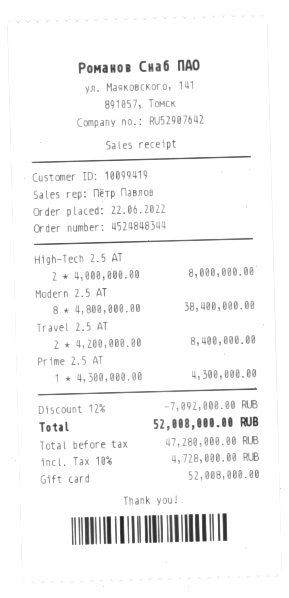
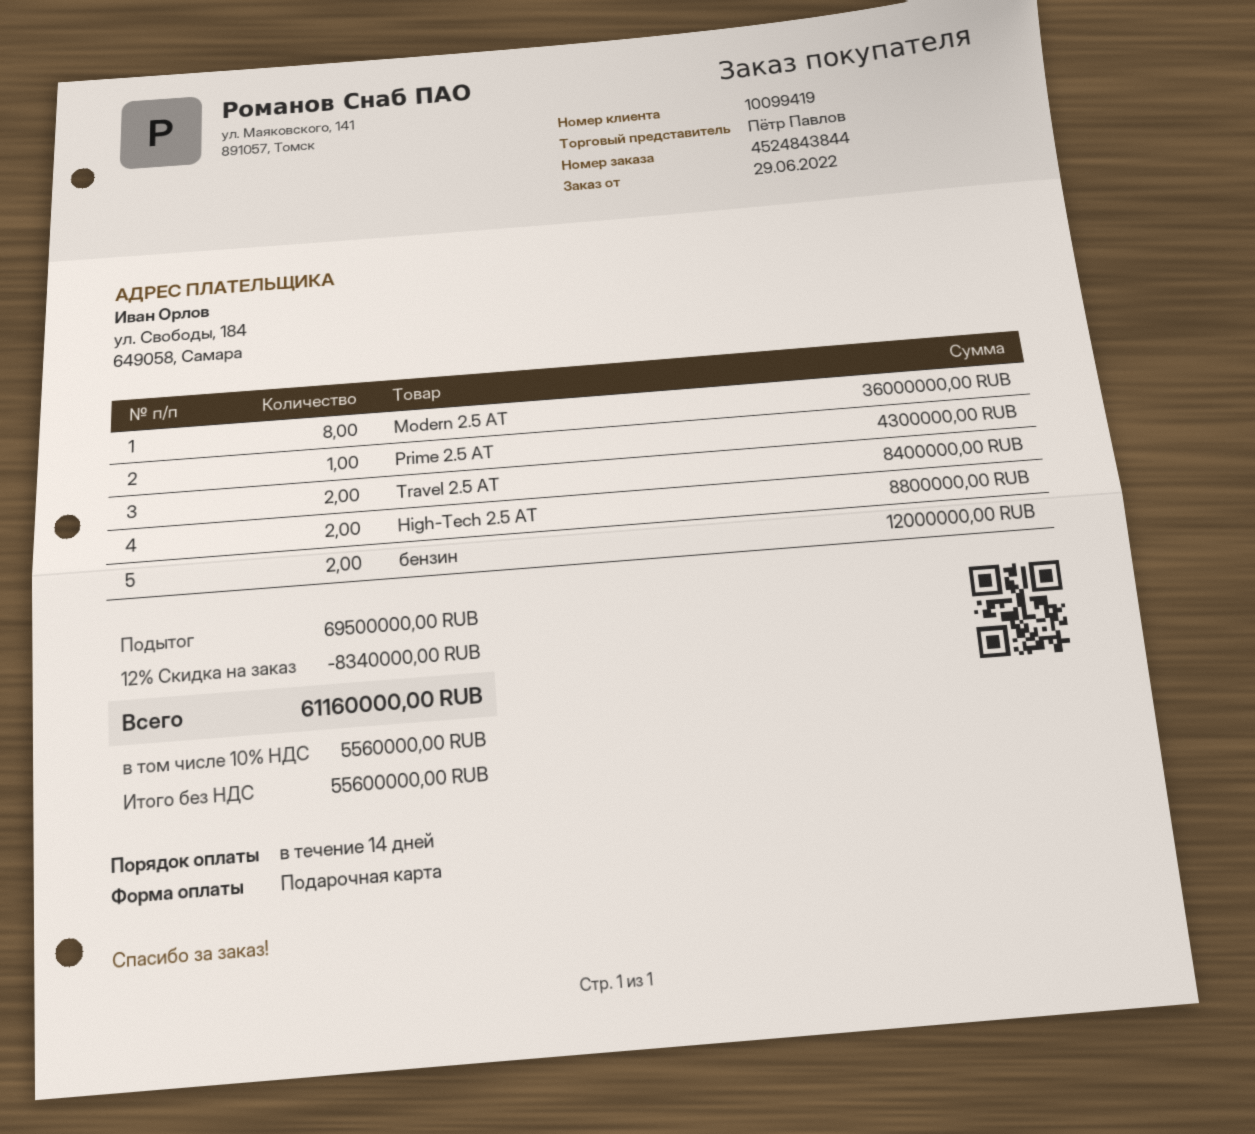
order number: 4524848344 -> 4524843844
order date: 2022-06-22 -> 2022-06-29
High-Tech 2.5 AT: 2 for 8000000.00 -> 2 for 8800000.00
Modern 2.5 AT: 8 for 38400000.00 -> 8 for 36000000.00
бензин: none -> 2 for 12000000.00
discount: 12% = 7092000.00 -> 12% = 8340000.00
net: 47280000.00 -> 55600000.00
tax: 10% = 4728000.00 -> 10% = 5560000.00
total: 52008000.00 -> 61160000.00

